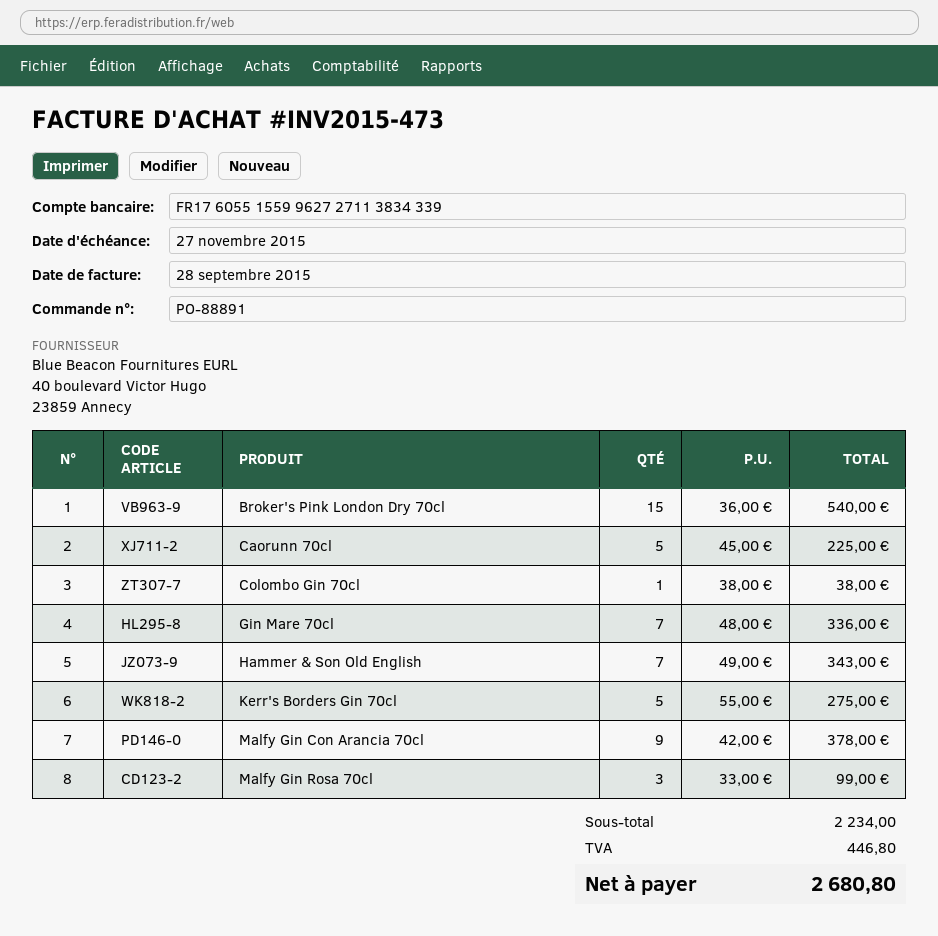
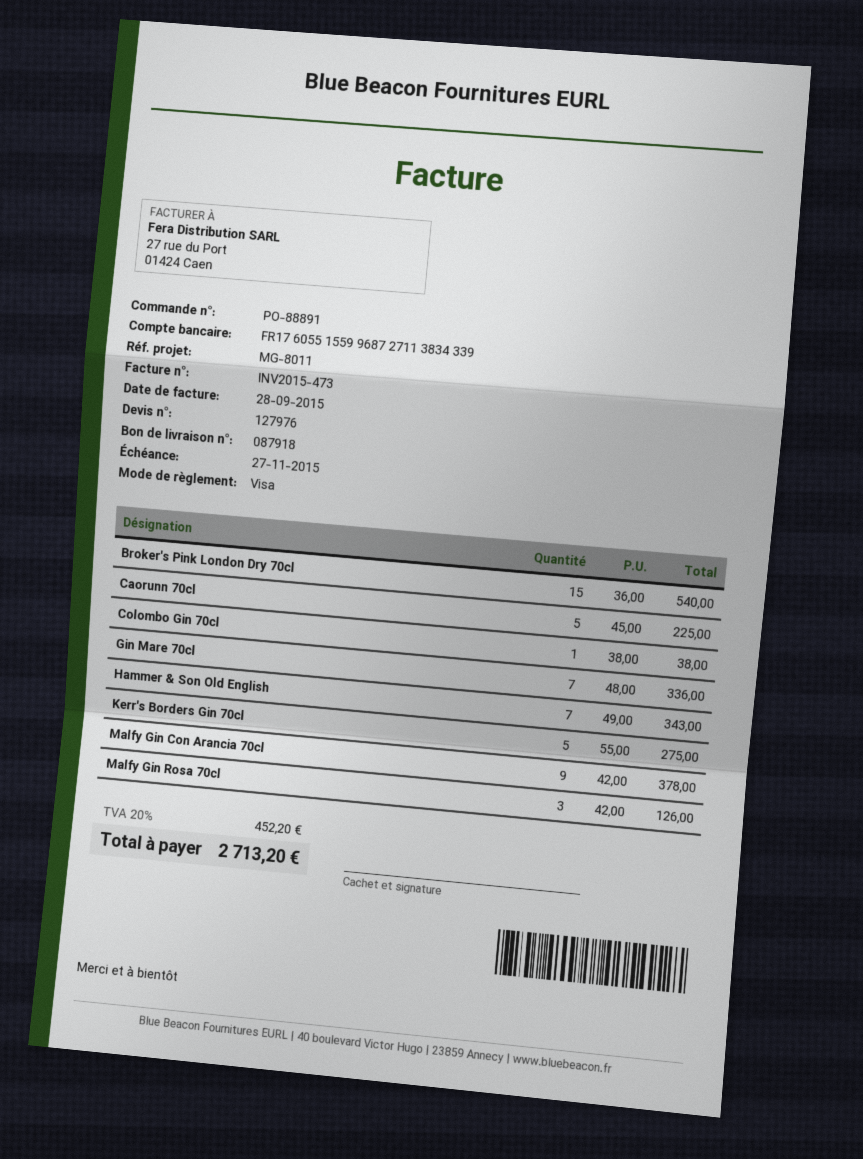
bank account: FR1760551559962727113834339 -> FR1760551559968727113834339
Malfy Gin Rosa 70cl: 3 x 33.00 = 99.00 -> 3 x 42.00 = 126.00
tax: 446.80 -> 452.20
total: 2680.80 -> 2713.20

